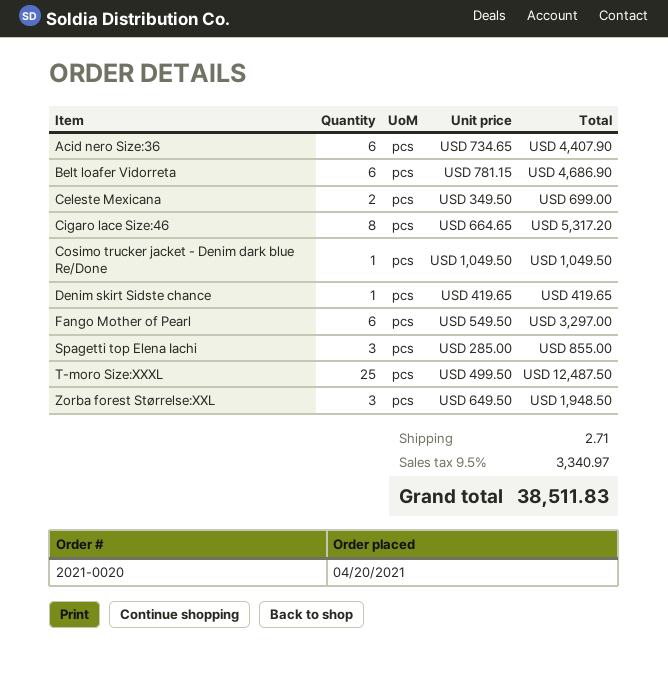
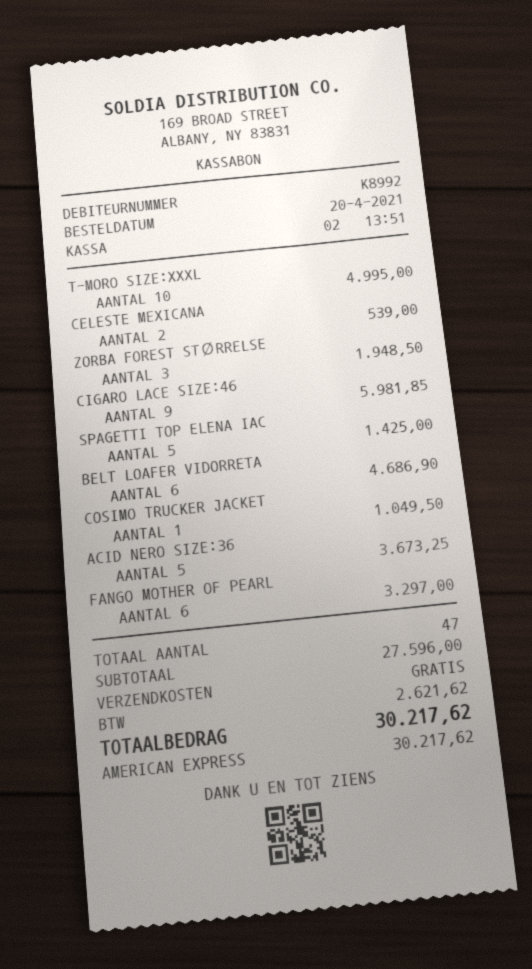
Acid nero Size:36: 6 for 4407.90 -> 5 for 3673.25
Celeste Mexicana: 2 for 699.00 -> 2 for 539.00
Cigaro lace Size:46: 8 for 5317.20 -> 9 for 5981.85
Denim skirt Sidste chance: 1 for 419.65 -> none
Spagetti top Elena Iachi: 3 for 855.00 -> 5 for 1425.00
T-moro Size:XXXL: 25 for 12487.50 -> 10 for 4995.00
shipping: 2.71 -> 0.00
tax: 3340.97 -> 2621.62
total: 38511.83 -> 30217.62

